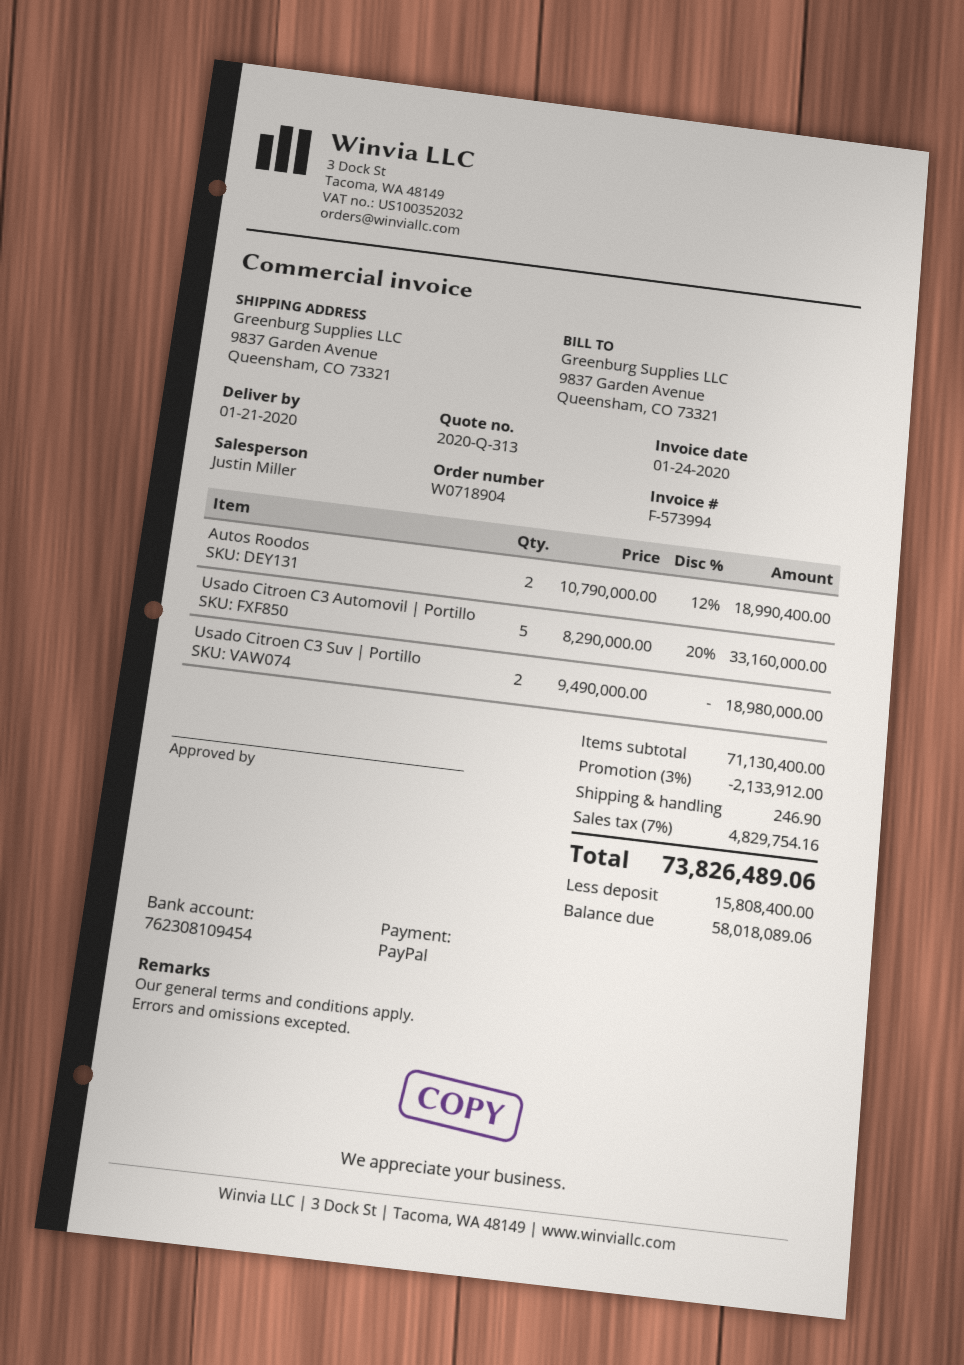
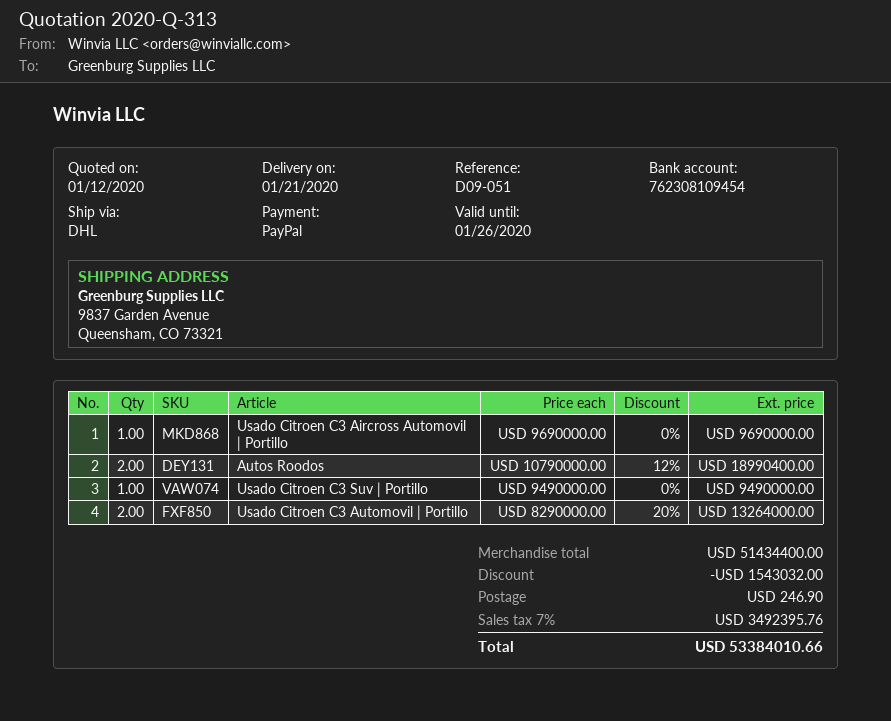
Usado Citroen C3 Automovil | Portillo: 5 x 8290000.00 - 20% = 33160000.00 -> 2 x 8290000.00 - 20% = 13264000.00
Usado Citroen C3 Suv | Portillo: 2 x 9490000.00 = 18980000.00 -> 1 x 9490000.00 = 9490000.00
Usado Citroen C3 Aircross Automovil | Portillo: none -> 1 x 9690000.00 = 9690000.00
subtotal: 71130400.00 -> 51434400.00
discount: 2133912.00 -> 1543032.00
tax: 7% = 4829754.16 -> 7% = 3492395.76
total: 73826489.06 -> 53384010.66

